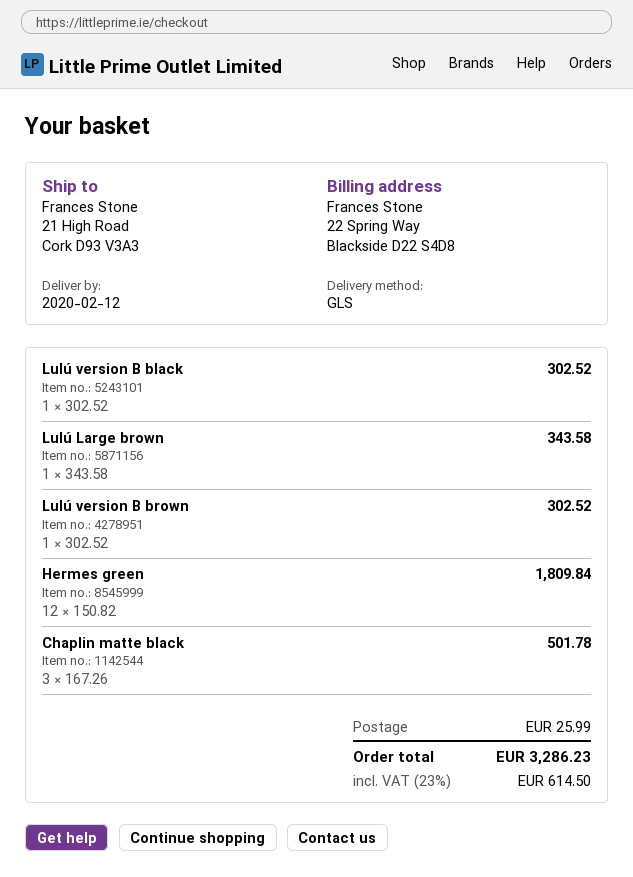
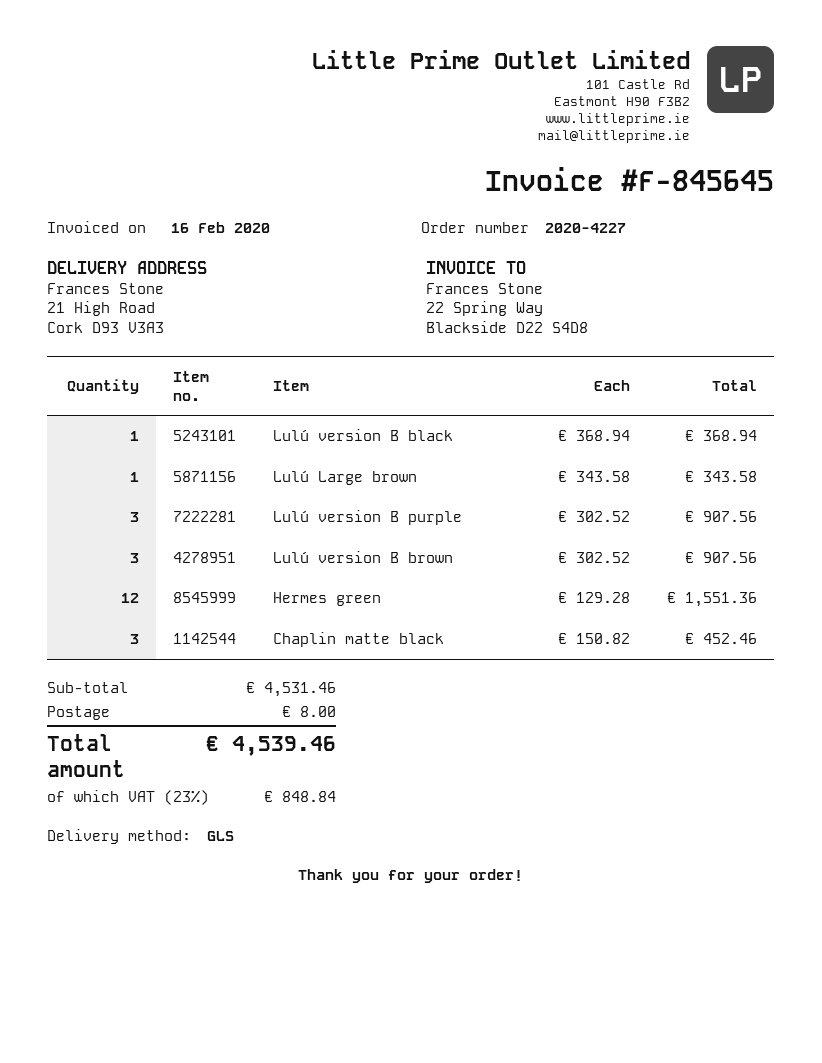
Lulú version B black: 1 x 302.52 = 302.52 -> 1 x 368.94 = 368.94
Lulú version B brown: 1 x 302.52 = 302.52 -> 3 x 302.52 = 907.56
Hermes green: 12 x 150.82 = 1809.84 -> 12 x 129.28 = 1551.36
Chaplin matte black: 3 x 167.26 = 501.78 -> 3 x 150.82 = 452.46
Lulú version B purple: none -> 3 x 302.52 = 907.56
shipping: 25.99 -> 8.00
tax: 23% = 614.50 -> 23% = 848.84
total: 3286.23 -> 4539.46

